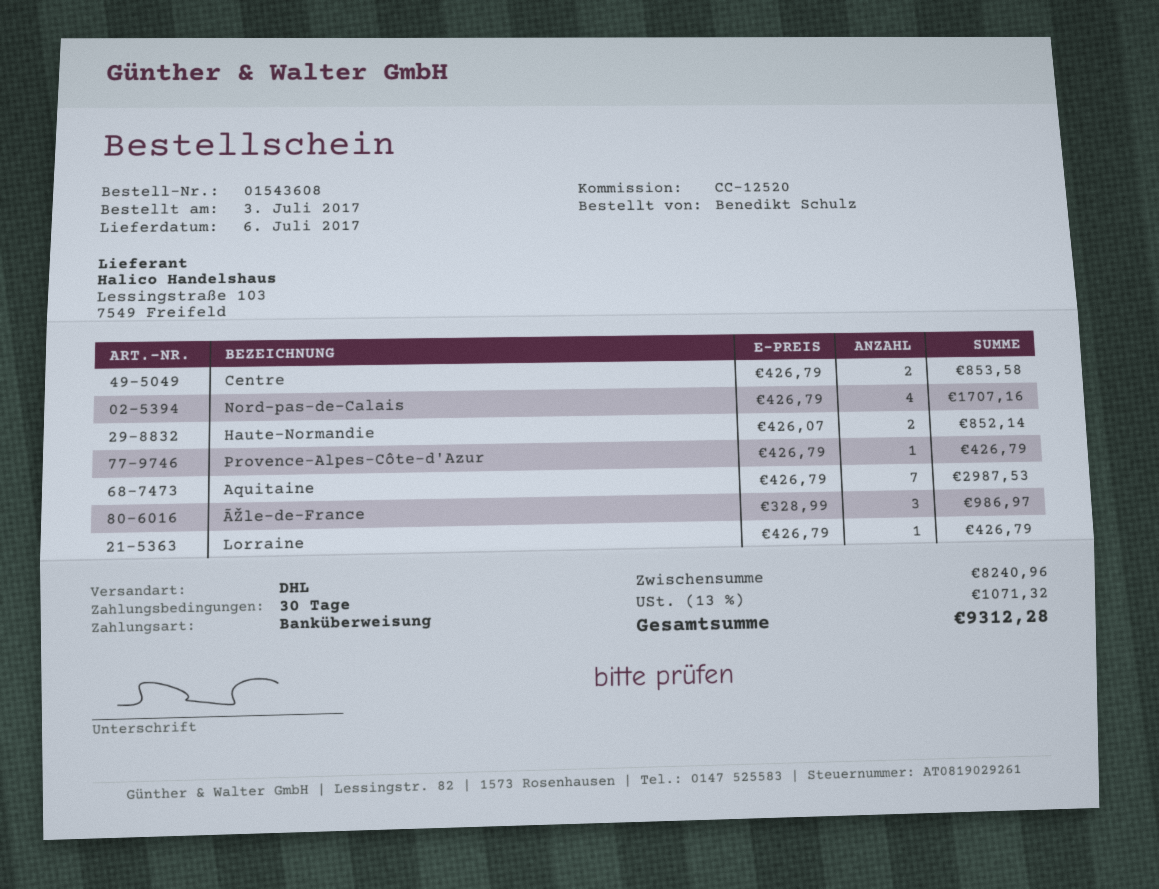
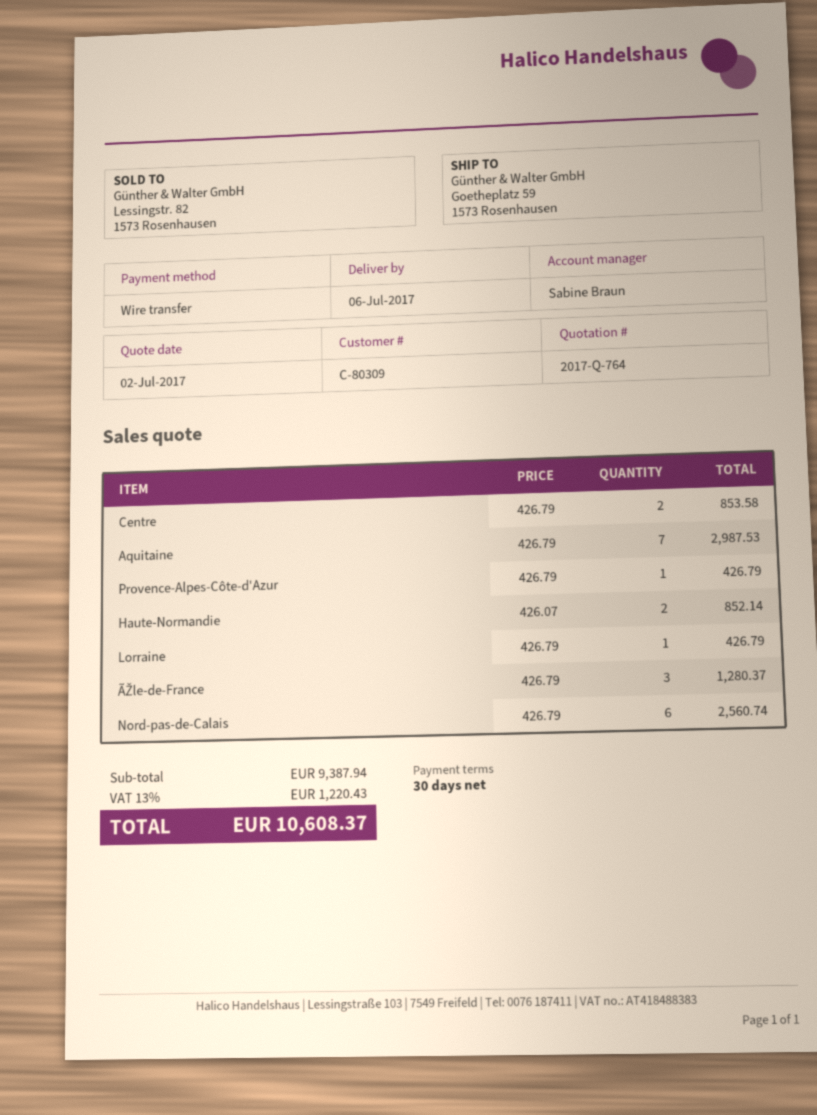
Nord-pas-de-Calais: 4 x 426.79 = 1707.16 -> 6 x 426.79 = 2560.74
ÃŽle-de-France: 3 x 328.99 = 986.97 -> 3 x 426.79 = 1280.37
subtotal: 8240.96 -> 9387.94
tax: 13% = 1071.32 -> 13% = 1220.43
total: 9312.28 -> 10608.37

